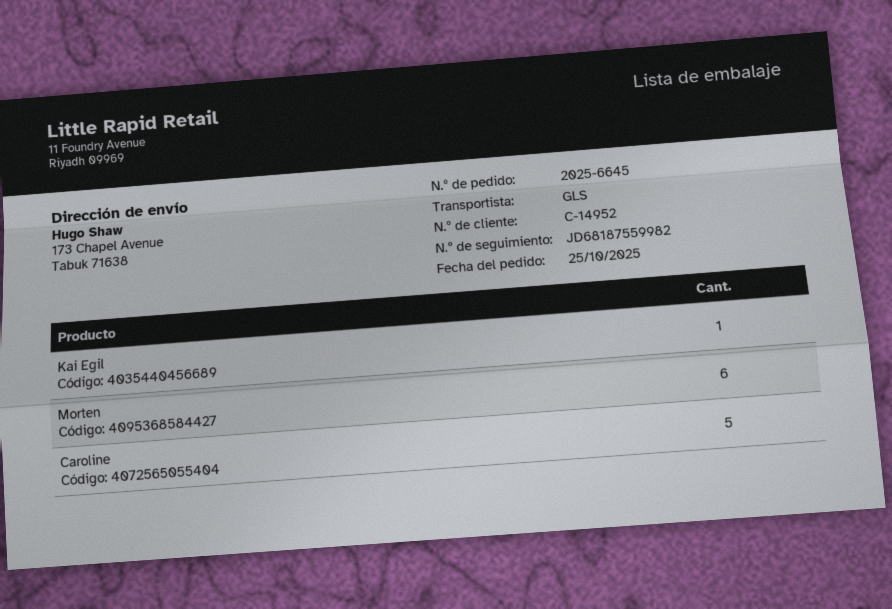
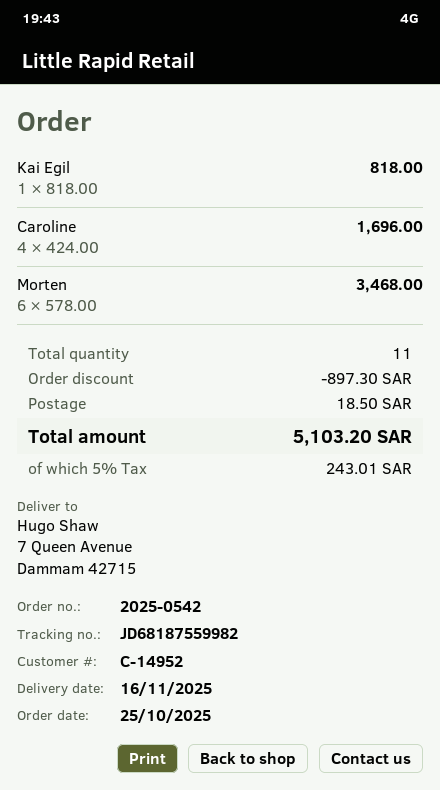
order number: 2025-6645 -> 2025-0542
ship to: 173 Chapel Avenue, Tabuk 71638 -> 7 Queen Avenue, Dammam 42715
Caroline: 5 -> 4

